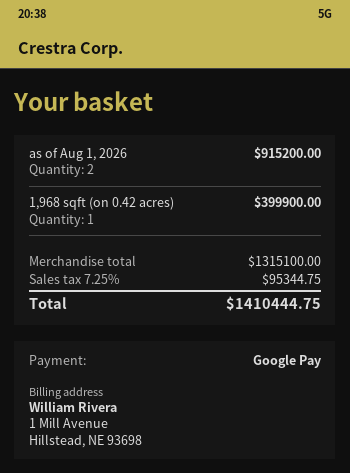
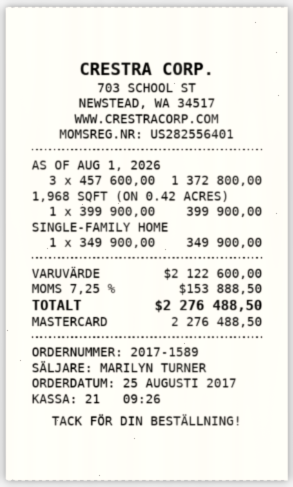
payment method: Google Pay -> Mastercard
as of Aug 1, 2026: 2 for 915200.00 -> 3 for 1372800.00
SINGLE-FAMILY HOME: none -> 1 for 349900.00
subtotal: 1315100.00 -> 2122600.00
tax: 7.25% = 95344.75 -> 7.25% = 153888.50
total: 1410444.75 -> 2276488.50

